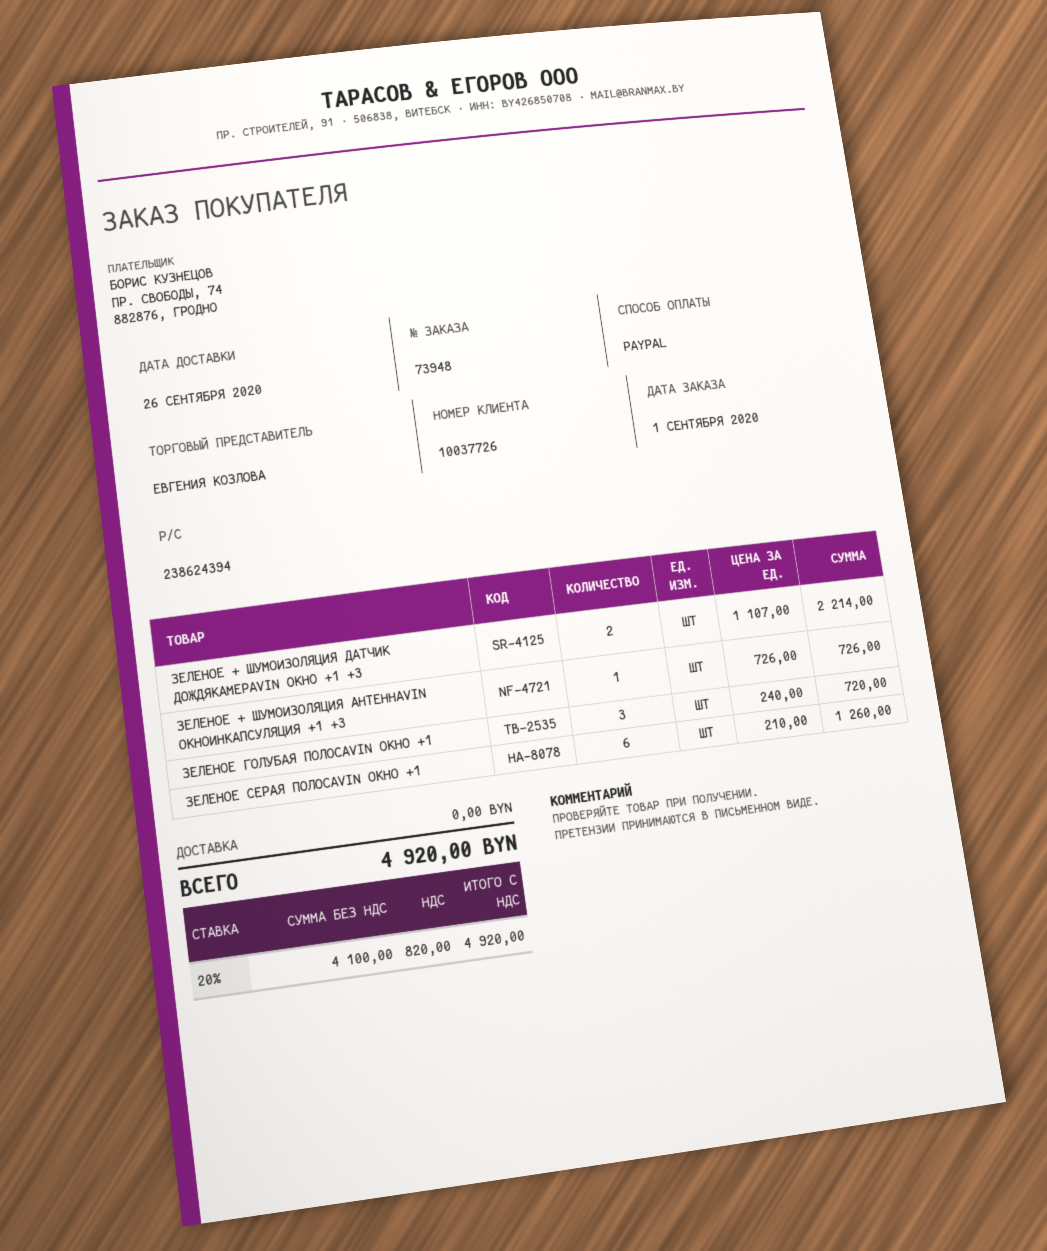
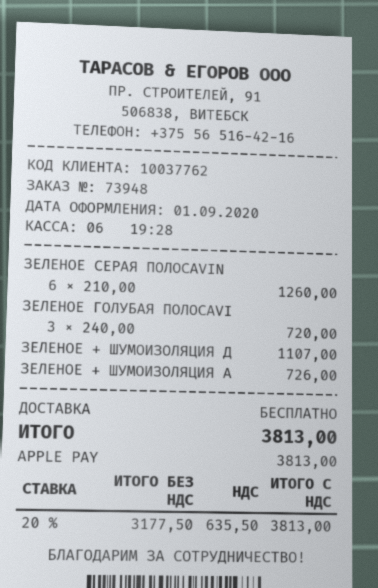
customer number: 10037726 -> 10037762
payment method: PayPal -> Apple Pay
ЗЕЛЕНОЕ + ШУМОИЗОЛЯЦИЯ ДАТЧИК ДОЖДЯКАМЕРАVIN ОКНО +1 +3: 2 x 1107.00 = 2214.00 -> 1 x 1107.00 = 1107.00
net: 4100.00 -> 3177.50
tax: 20% = 820.00 -> 20% = 635.50
total: 4920.00 -> 3813.00

